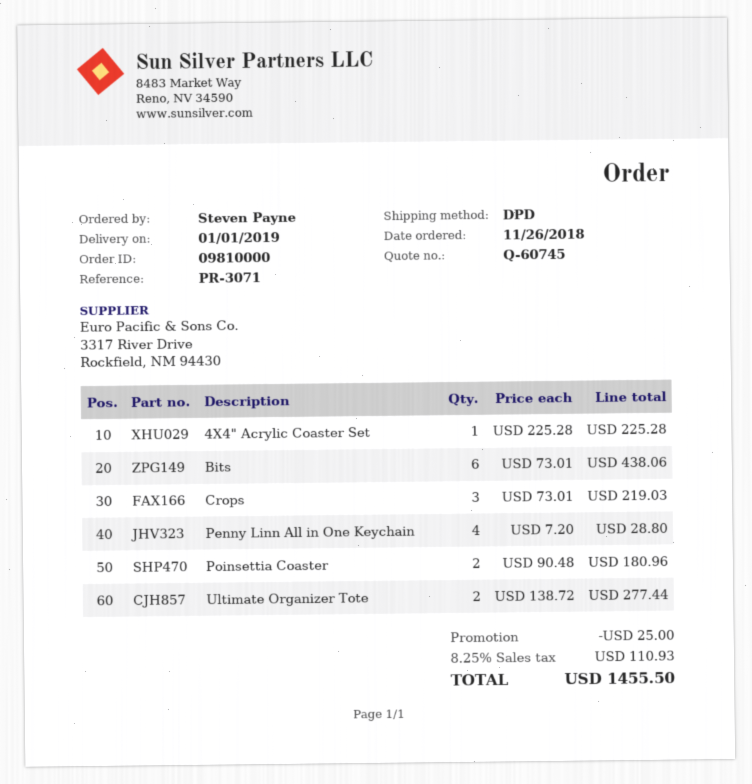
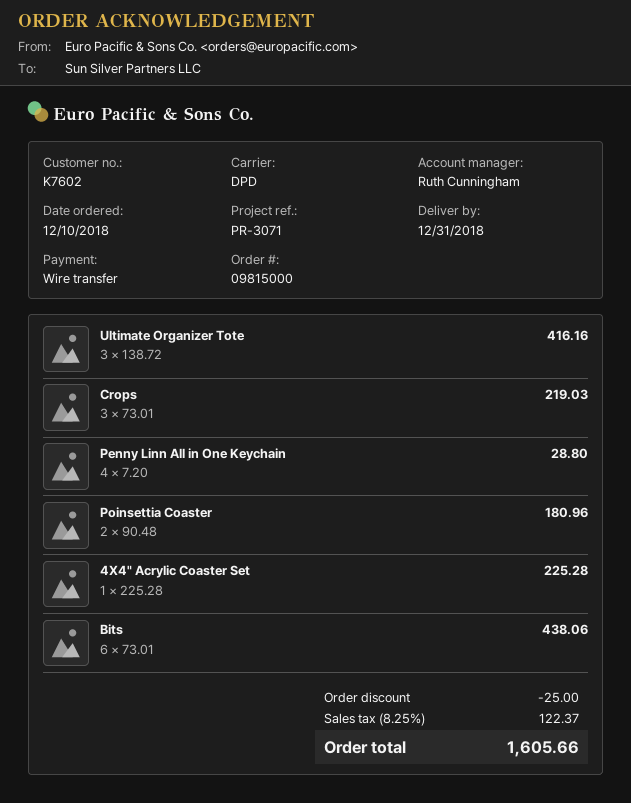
order number: 09810000 -> 09815000
order date: 2018-11-26 -> 2018-12-10
delivery date: 2019-01-01 -> 2018-12-31
Ultimate Organizer Tote: 2 x 138.72 = 277.44 -> 3 x 138.72 = 416.16
tax: 8.25% = 110.93 -> 8.25% = 122.37
total: 1455.50 -> 1605.66

